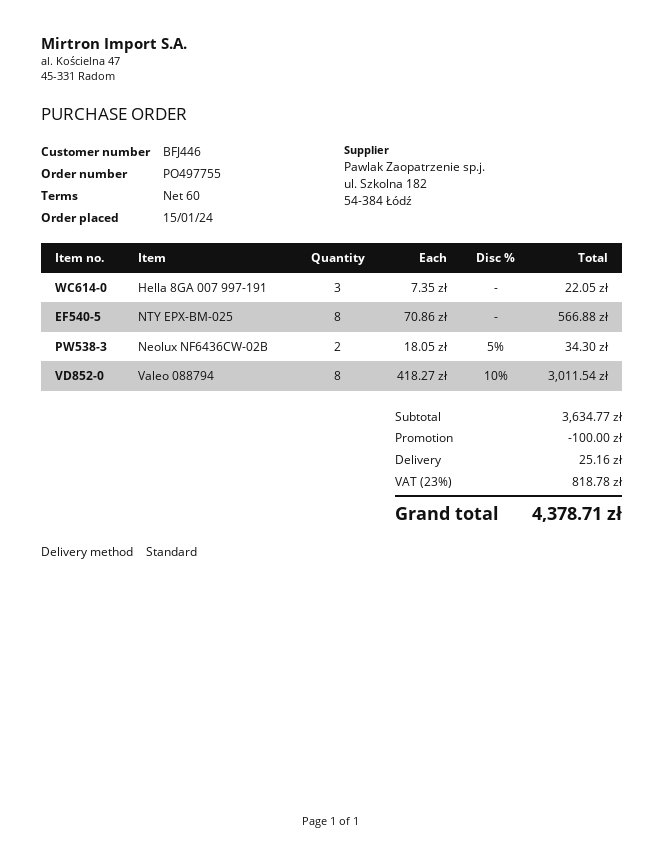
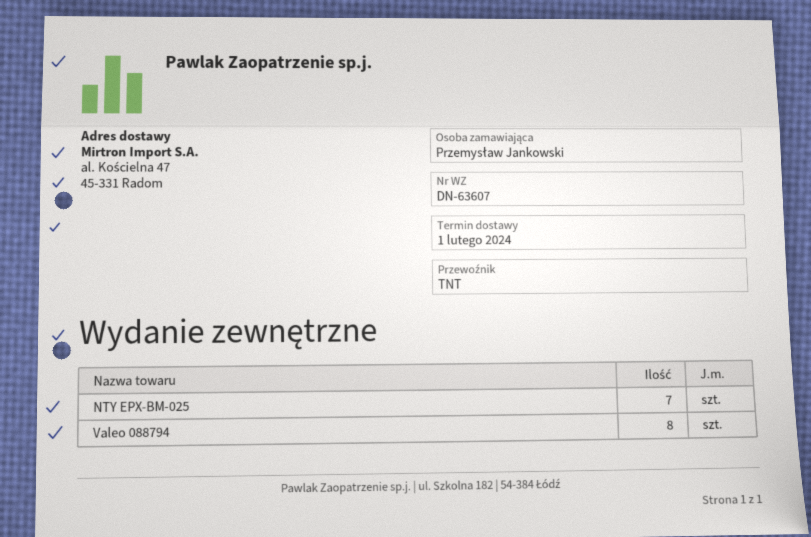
shipping method: standard -> TNT
Hella 8GA 007 997-191: 3 -> none
NTY EPX-BM-025: 8 -> 7
Neolux NF6436CW-02B: 2 -> none

